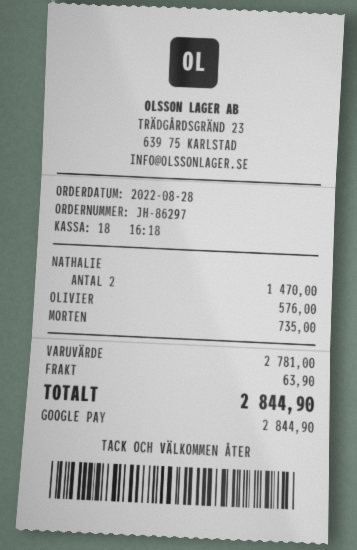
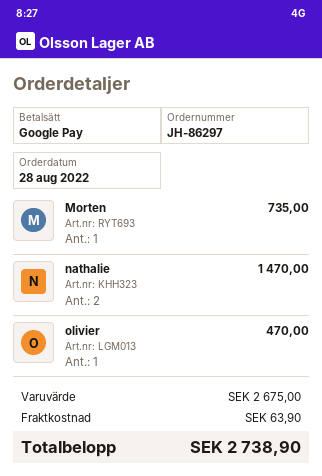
OLIVIER: 1 for 576.00 -> 1 for 470.00
subtotal: 2781.00 -> 2675.00
total: 2844.90 -> 2738.90

